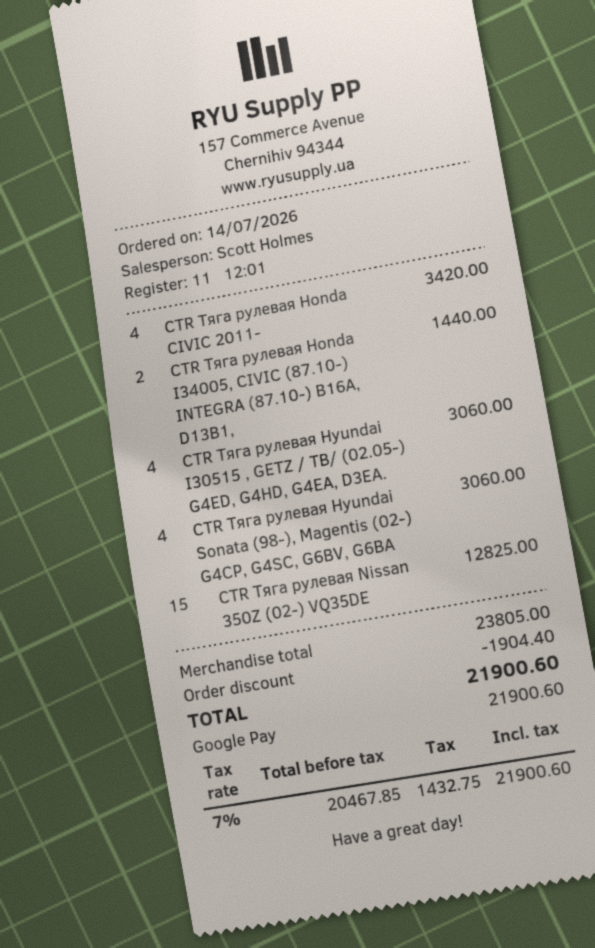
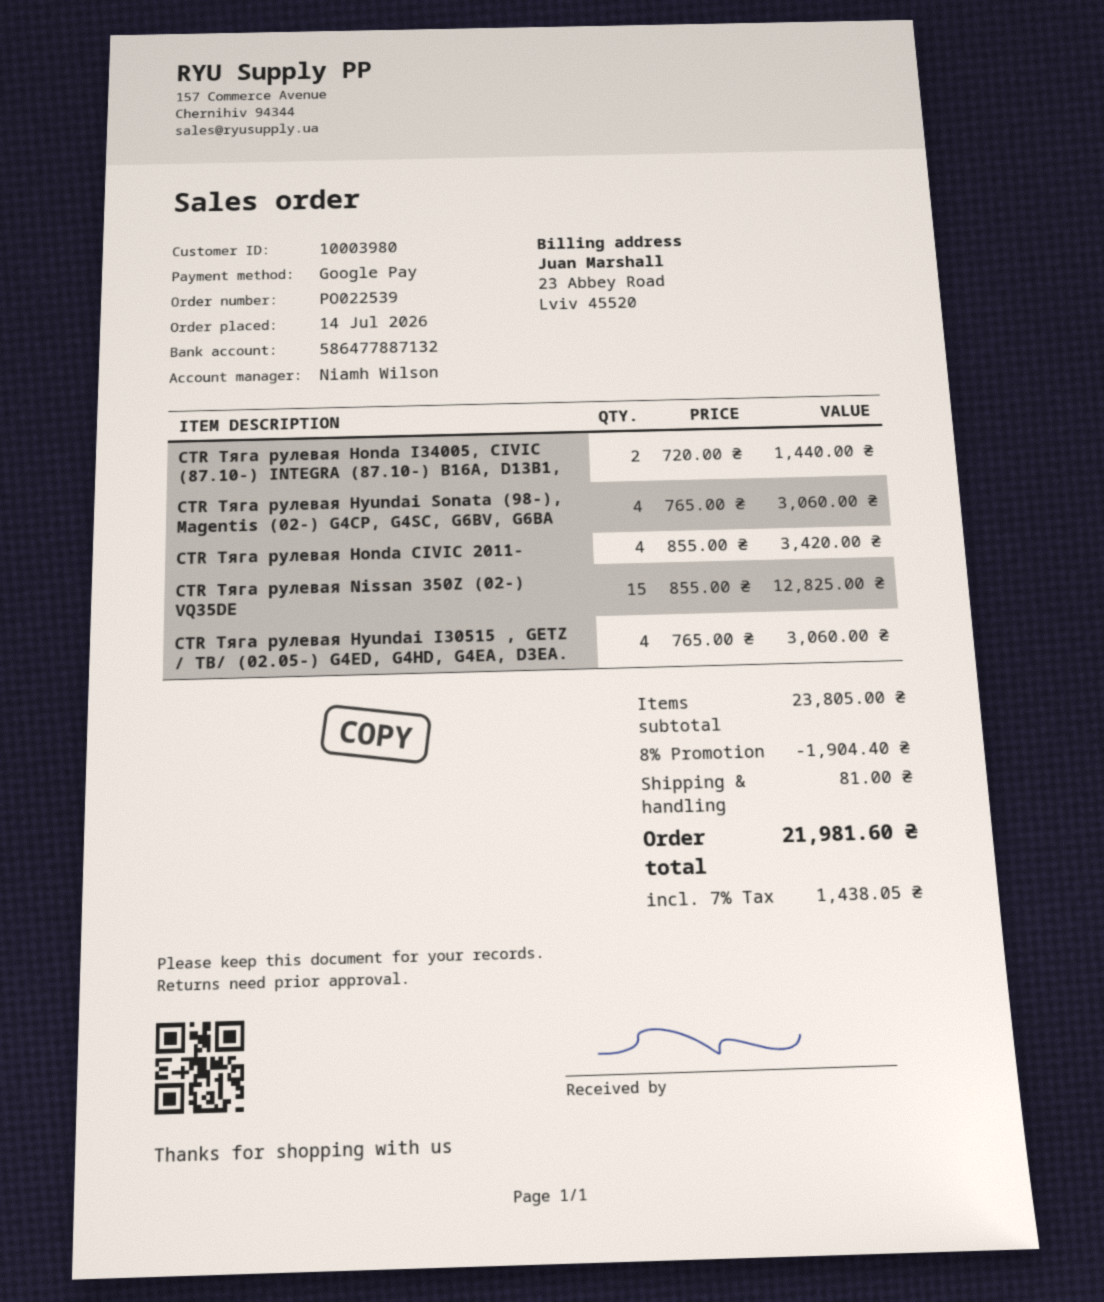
sales rep: Scott Holmes -> Niamh Wilson
shipping: none -> 81.00
tax: 7% = 1432.75 -> 7% = 1438.05
total: 21900.60 -> 21981.60

